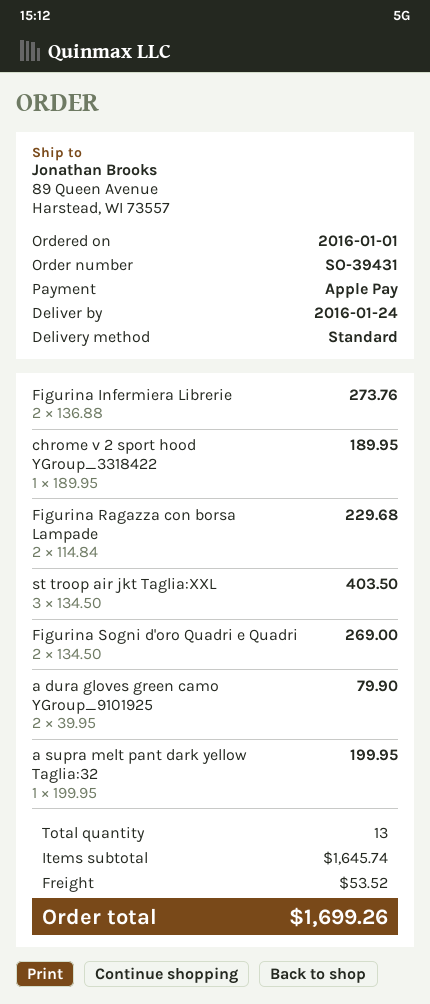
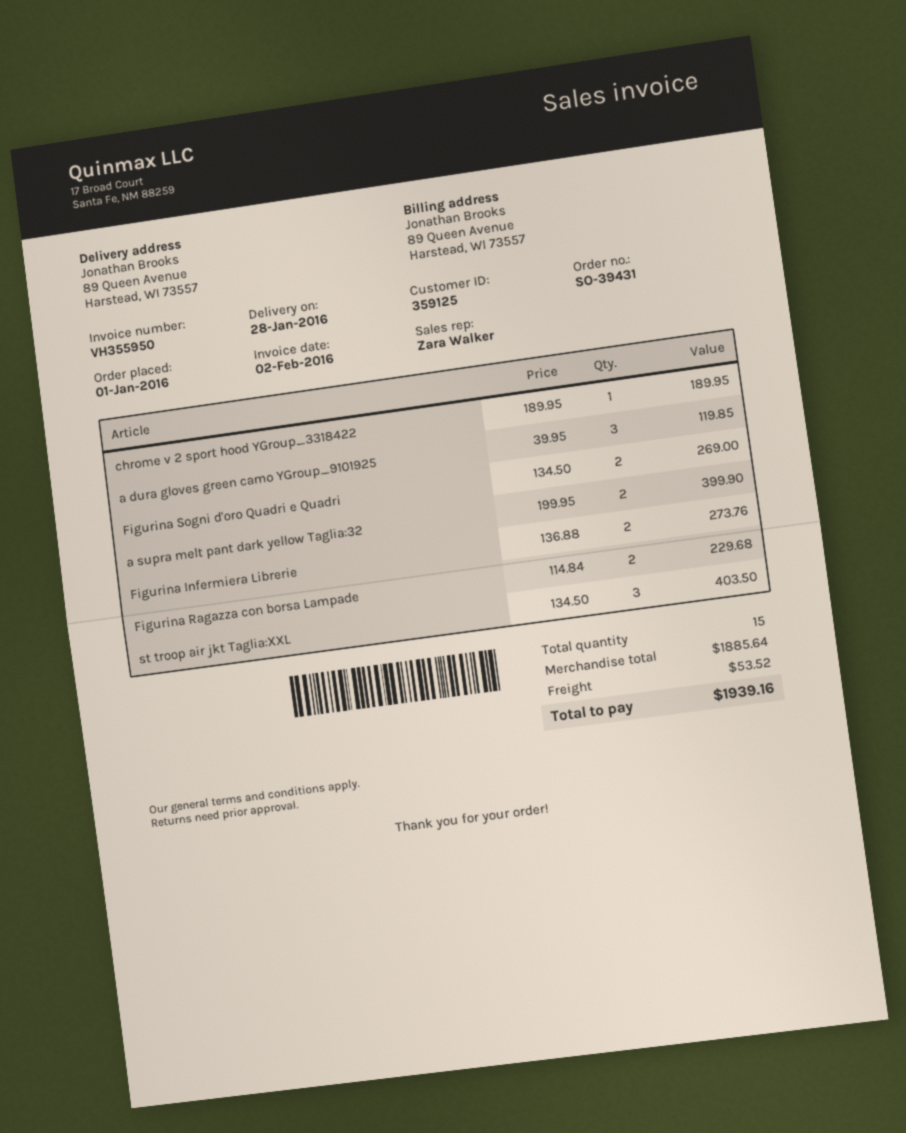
delivery date: 2016-01-24 -> 2016-01-28
a dura gloves green camo YGroup_9101925: 2 x 39.95 = 79.90 -> 3 x 39.95 = 119.85
a supra melt pant dark yellow Taglia:32: 1 x 199.95 = 199.95 -> 2 x 199.95 = 399.90
total quantity: 13 -> 15
subtotal: 1645.74 -> 1885.64
total: 1699.26 -> 1939.16

